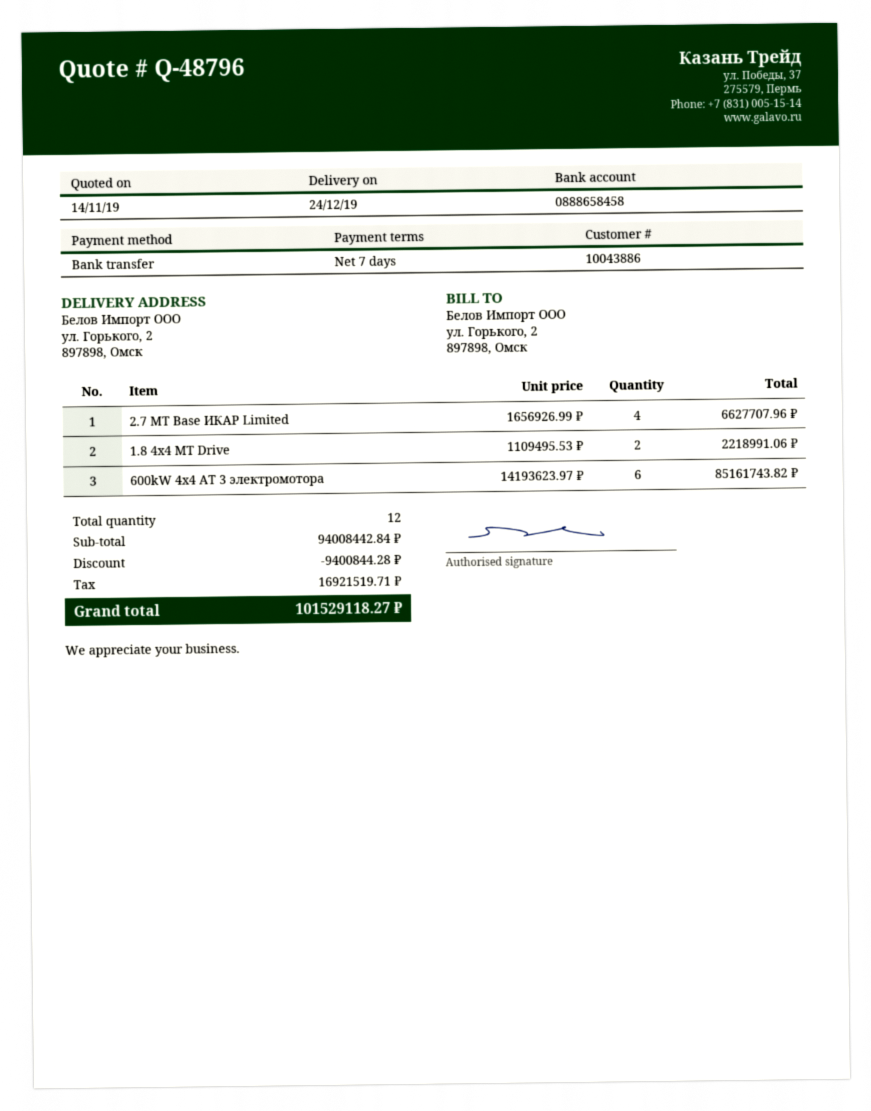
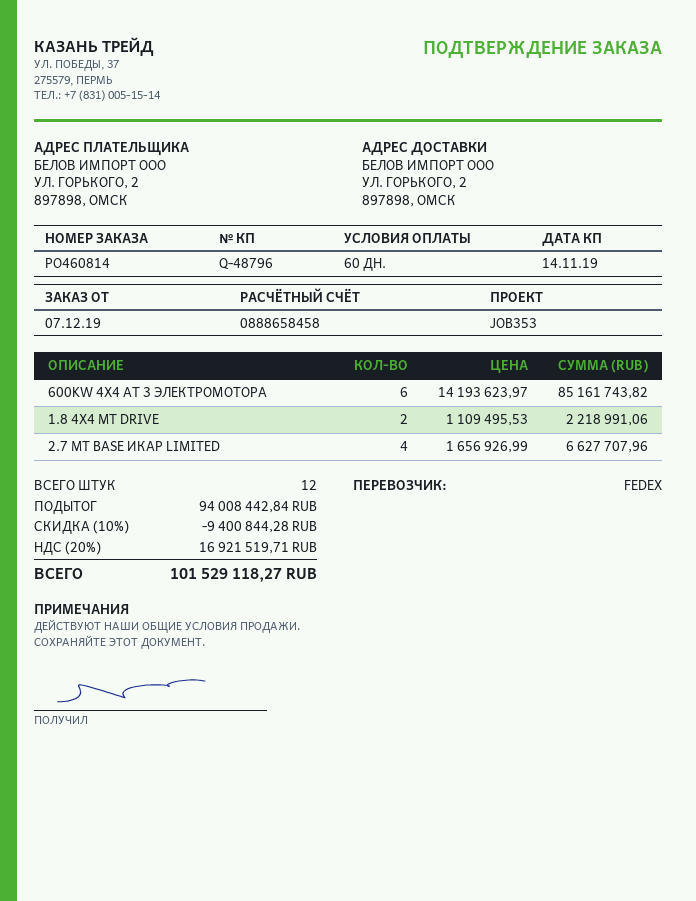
payment terms: 7 days -> 60 days

